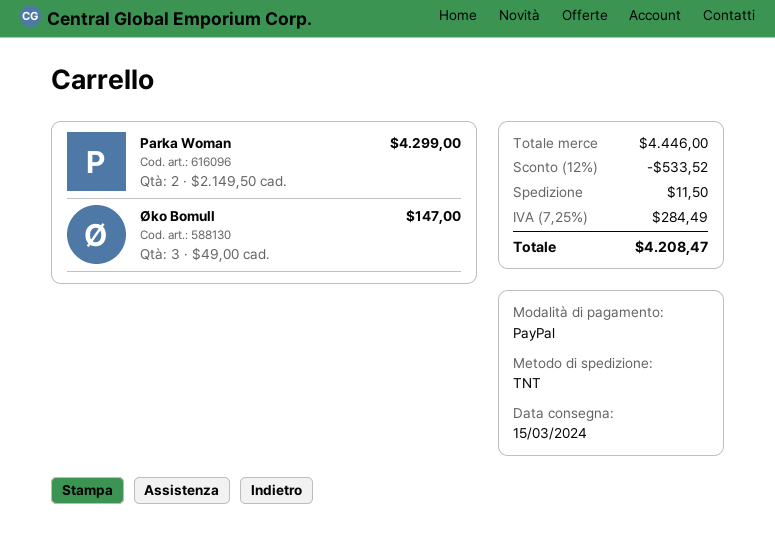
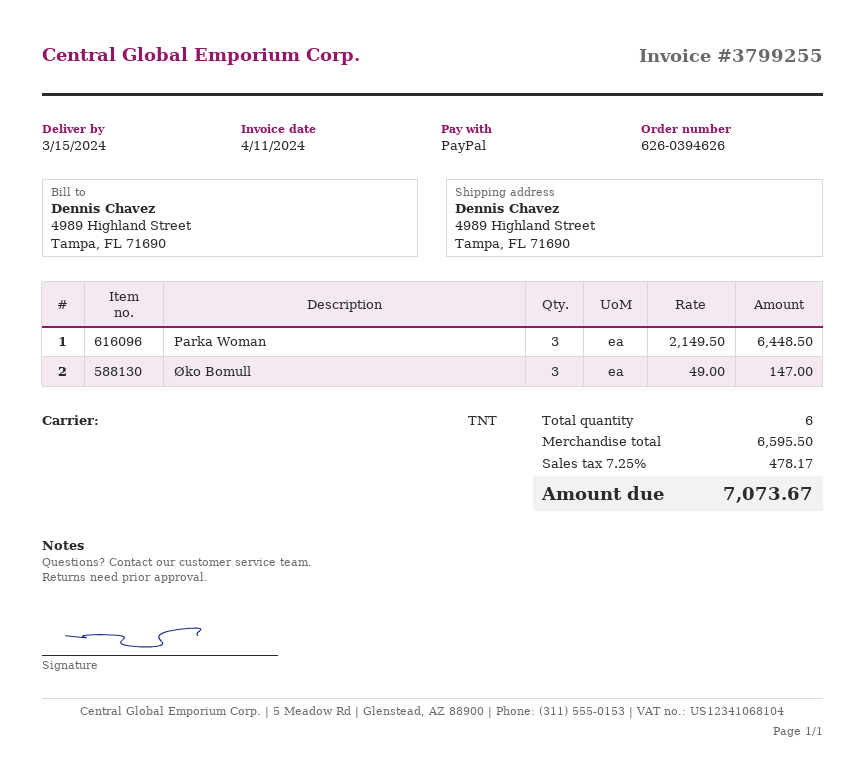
Parka Woman: 2 x 2149.50 = 4299.00 -> 3 x 2149.50 = 6448.50
subtotal: 4446.00 -> 6595.50
discount: 12% = 533.52 -> none
shipping: 11.50 -> none
tax: 7.25% = 284.49 -> 7.25% = 478.17
total: 4208.47 -> 7073.67

